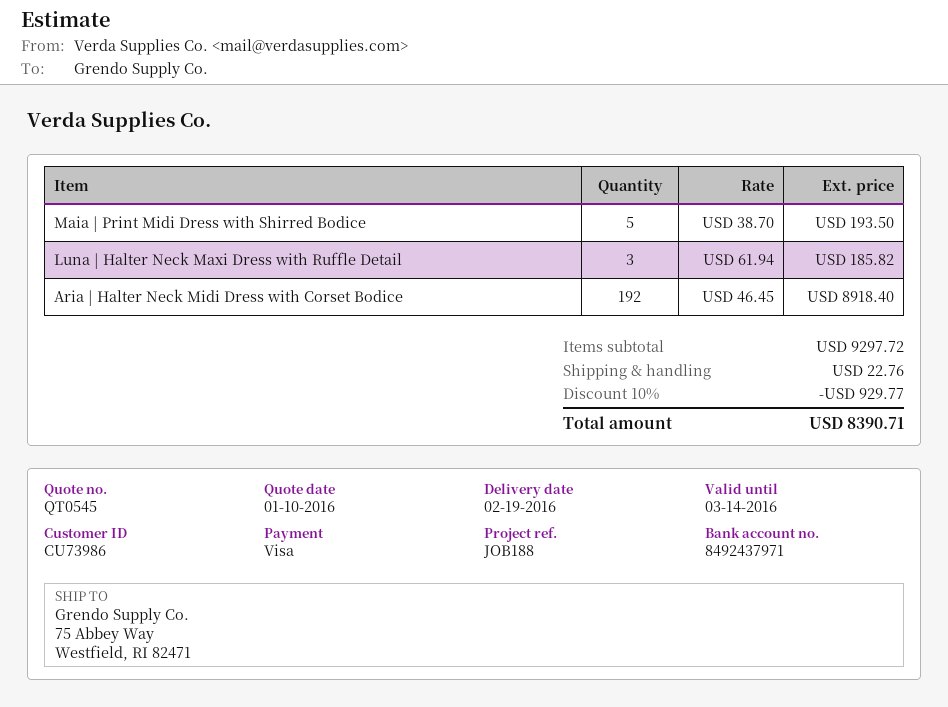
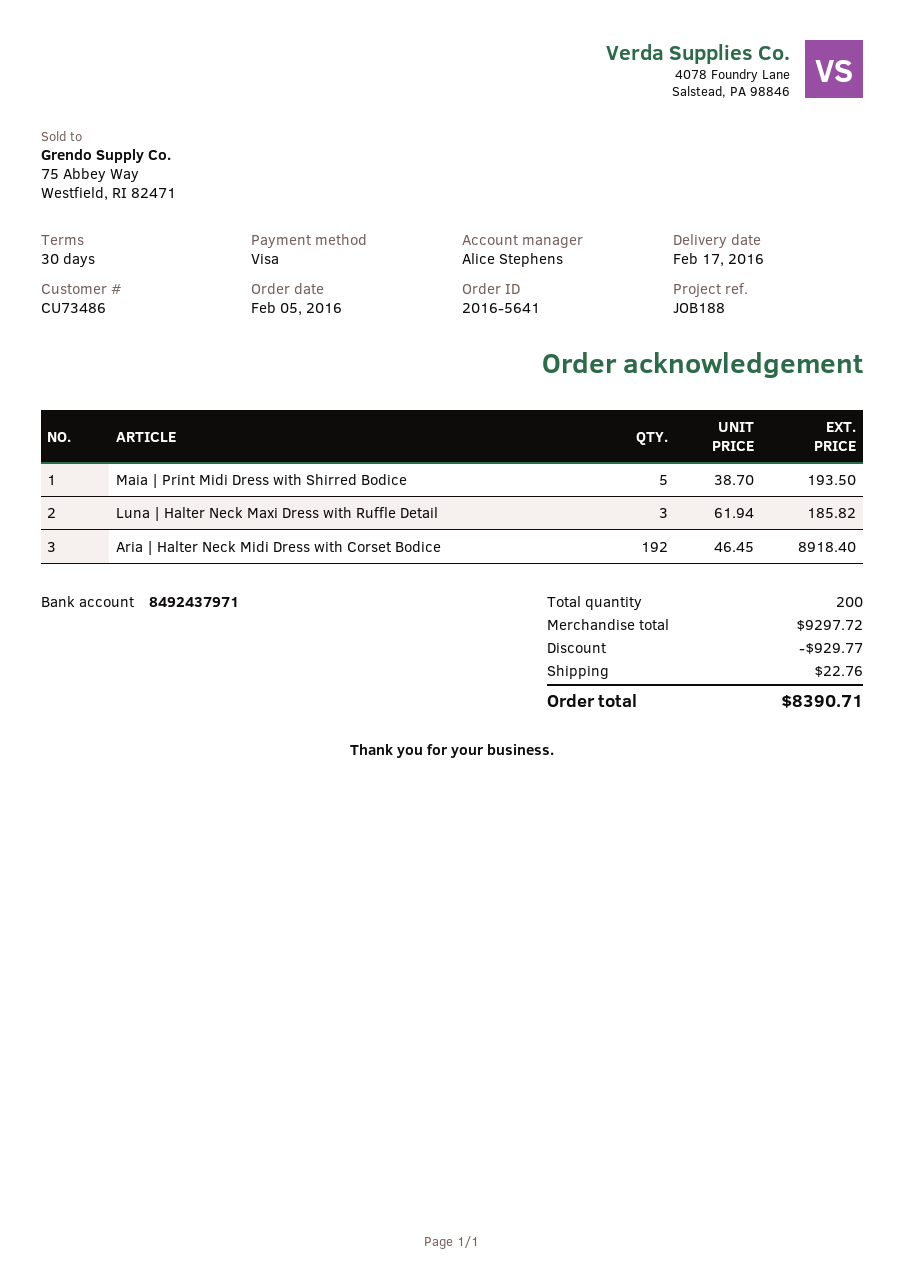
delivery date: 2016-02-19 -> 2016-02-17
customer number: CU73986 -> CU73486

